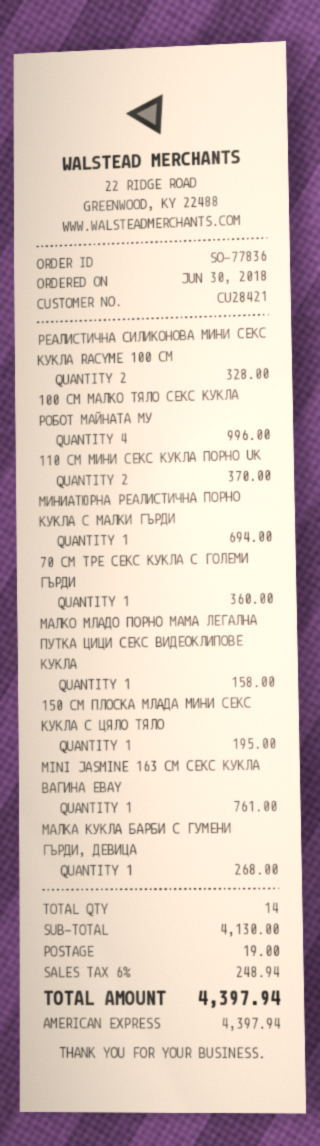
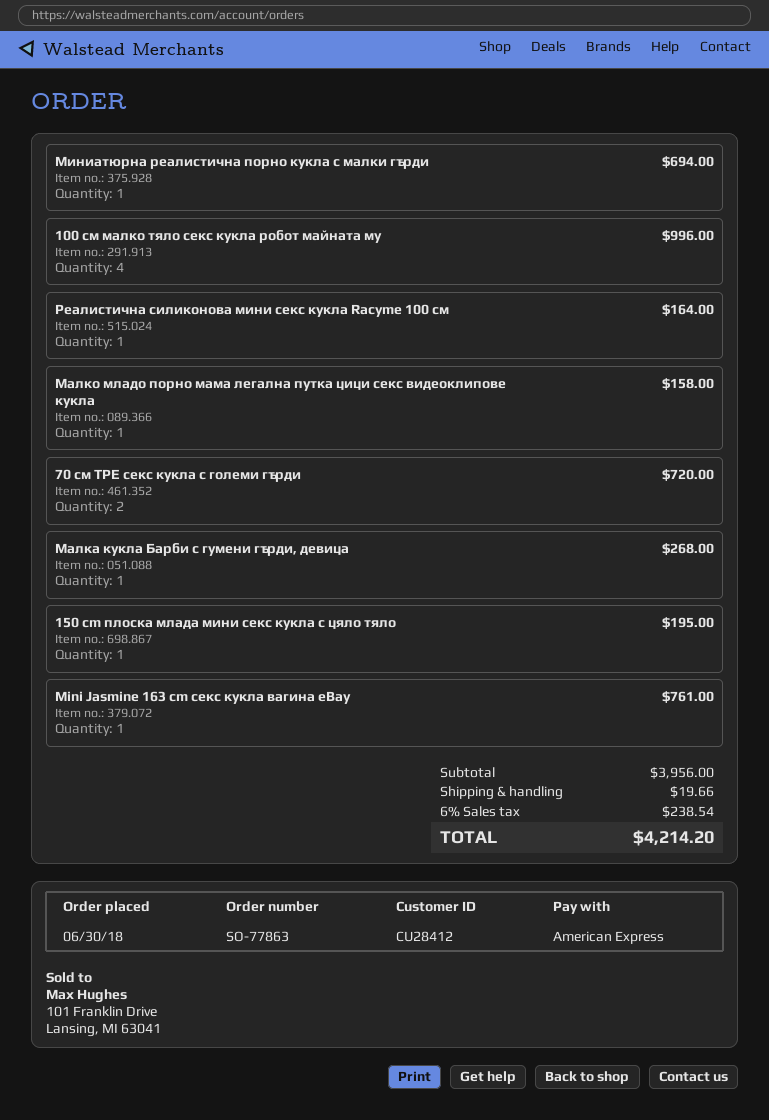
order number: SO-77836 -> SO-77863
customer number: CU28421 -> CU28412
РЕАЛИСТИЧНА СИЛИКОНОВА МИНИ СЕКС КУКЛА RACYME 100 СМ: 2 for 328.00 -> 1 for 164.00
110 CM МИНИ СЕКС КУКЛА ПОРНО UK: 2 for 370.00 -> none
70 СМ TPE СЕКС КУКЛА С ГОЛЕМИ ГЪРДИ: 1 for 360.00 -> 2 for 720.00
subtotal: 4130.00 -> 3956.00
shipping: 19.00 -> 19.66
tax: 6% = 248.94 -> 6% = 238.54
total: 4397.94 -> 4214.20

